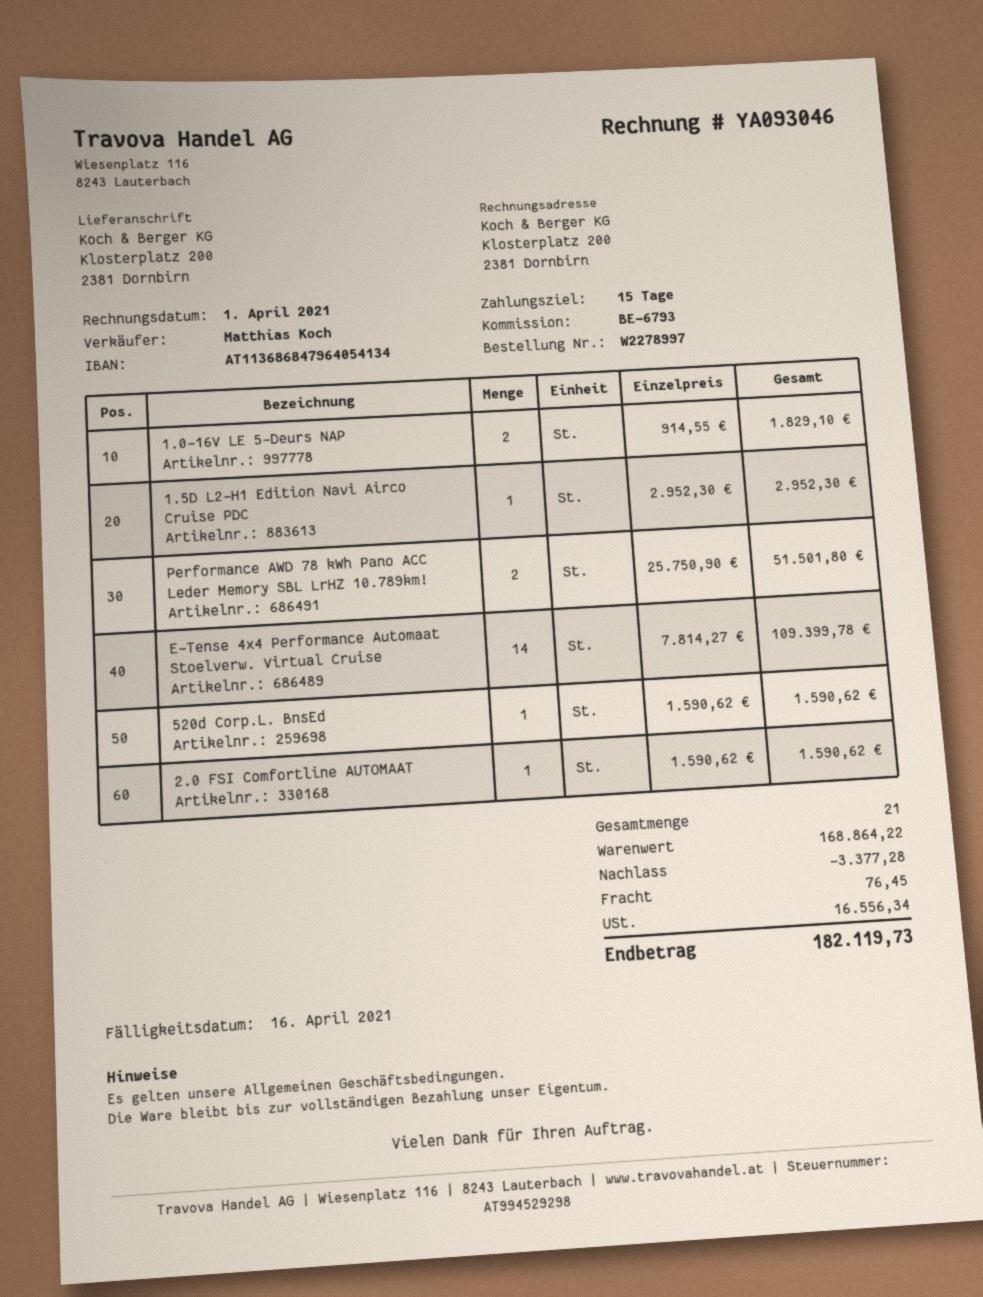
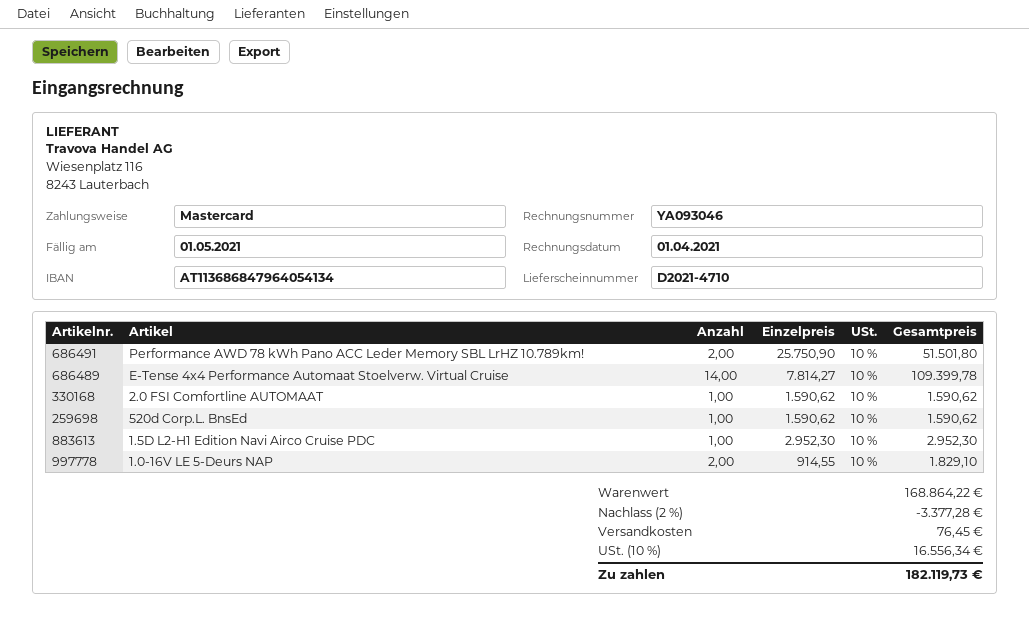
due date: 2021-04-16 -> 2021-05-01

